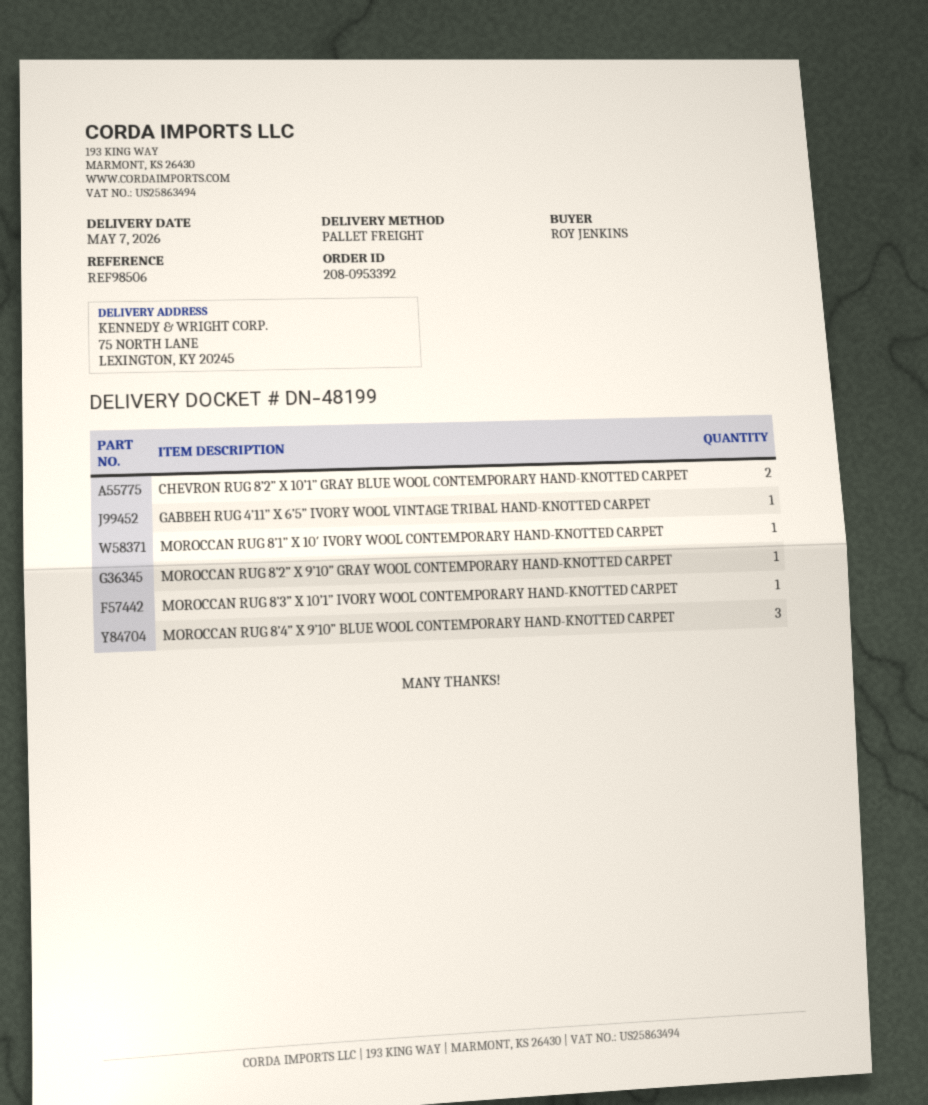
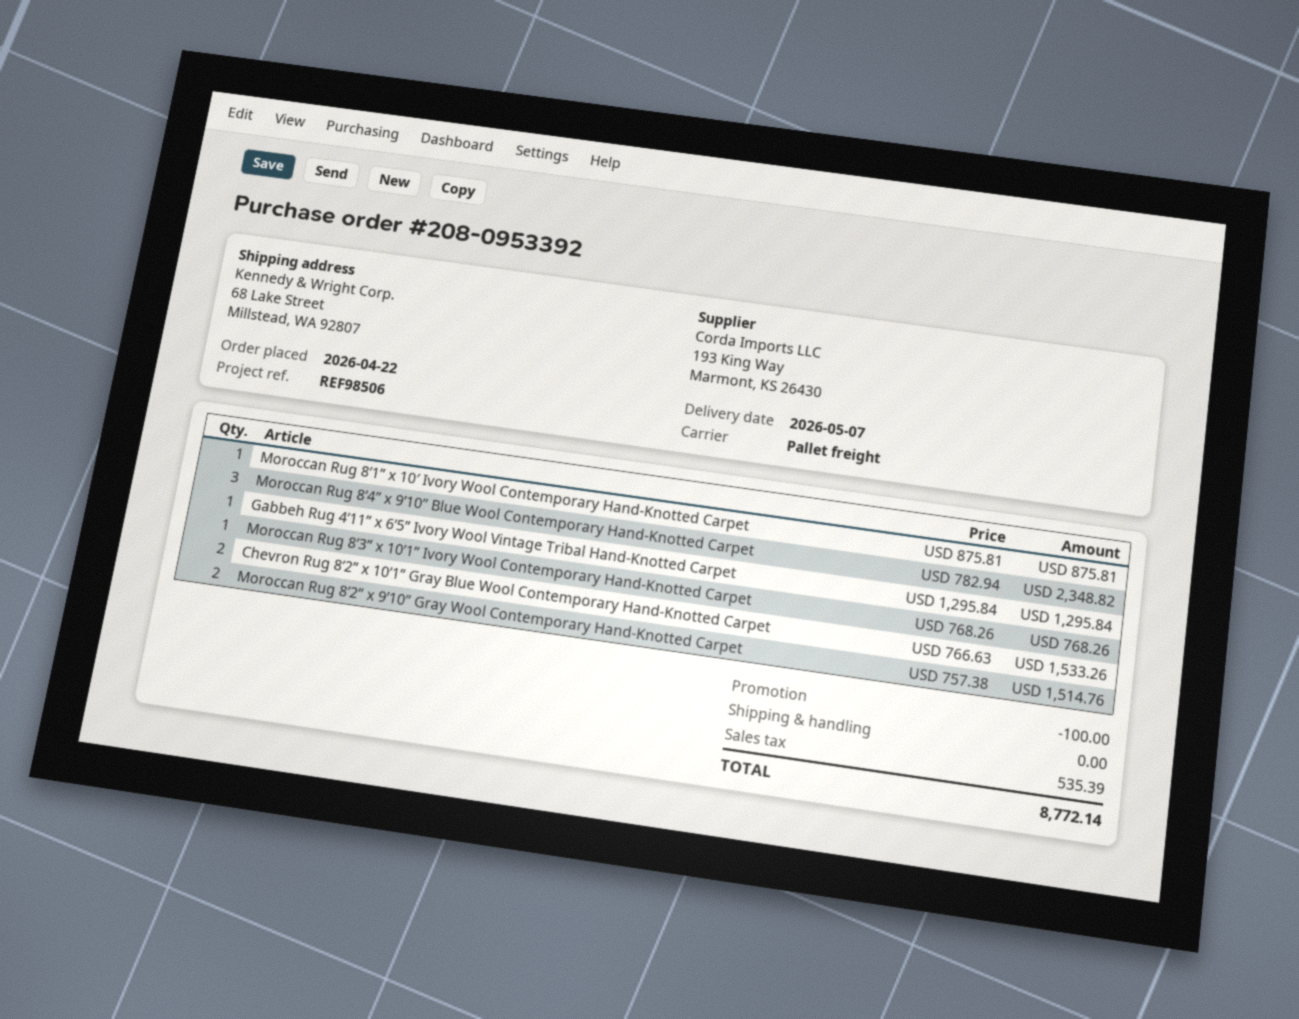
ship to: 75 NORTH LANE, LEXINGTON, KY 20245 -> 68 Lake Street, Millstead, WA 92807
MOROCCAN RUG 8’2” X 9’10” GRAY WOOL CONTEMPORARY HAND-KNOTTED CARPET: 1 -> 2

